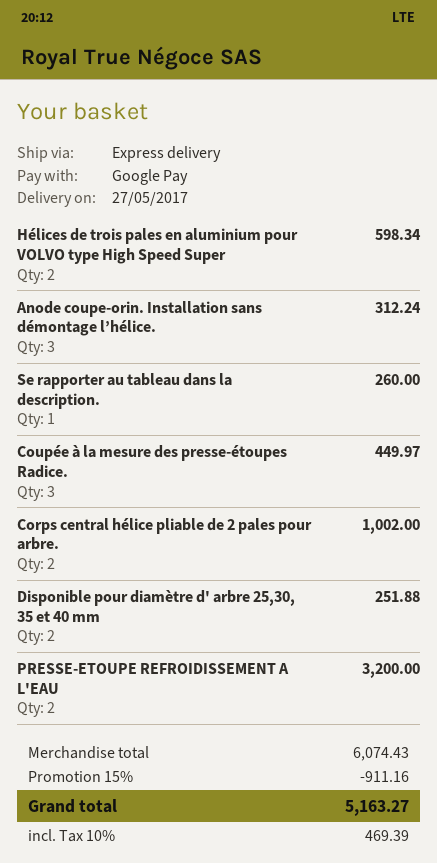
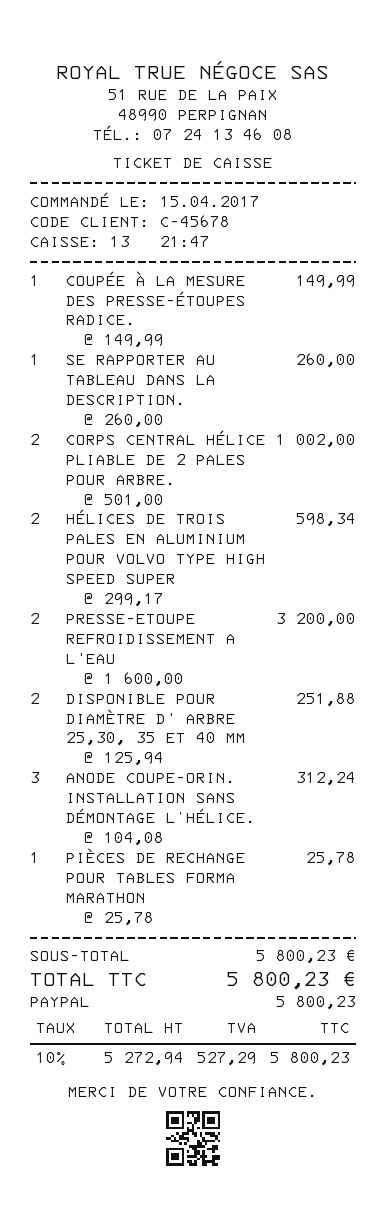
payment method: Google Pay -> PayPal
Coupée à la mesure des presse-étoupes Radice.: 3 for 449.97 -> 1 for 149.99
PIÈCES DE RECHANGE POUR TABLES FORMA MARATHON: none -> 1 for 25.78
subtotal: 6074.43 -> 5800.23
discount: 15% = 911.16 -> none
tax: 10% = 469.39 -> 10% = 527.29
total: 5163.27 -> 5800.23

